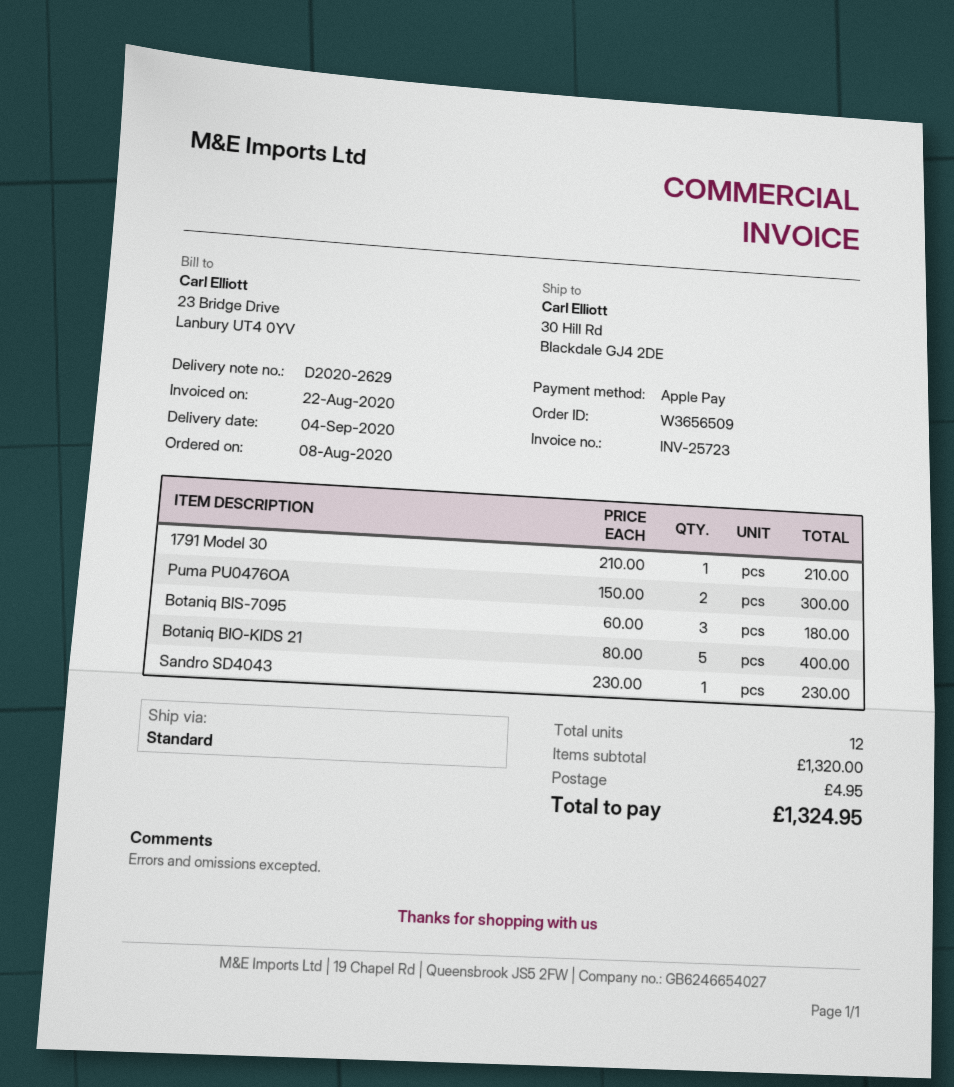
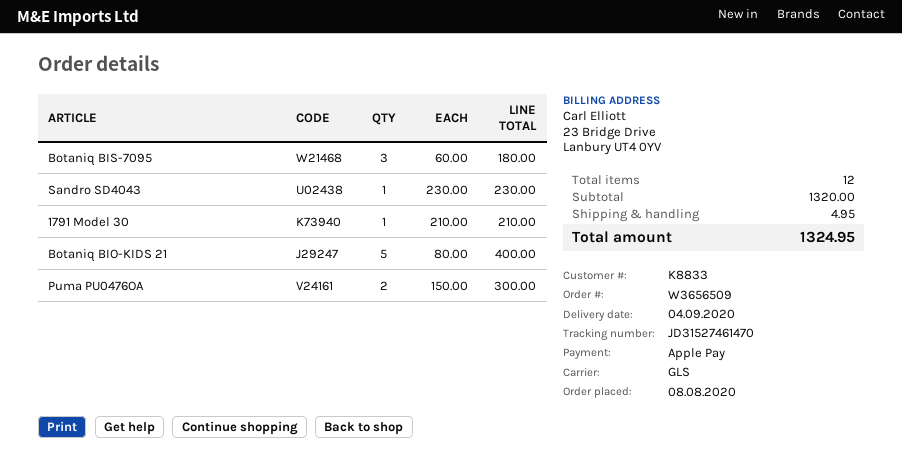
shipping method: standard -> GLS

